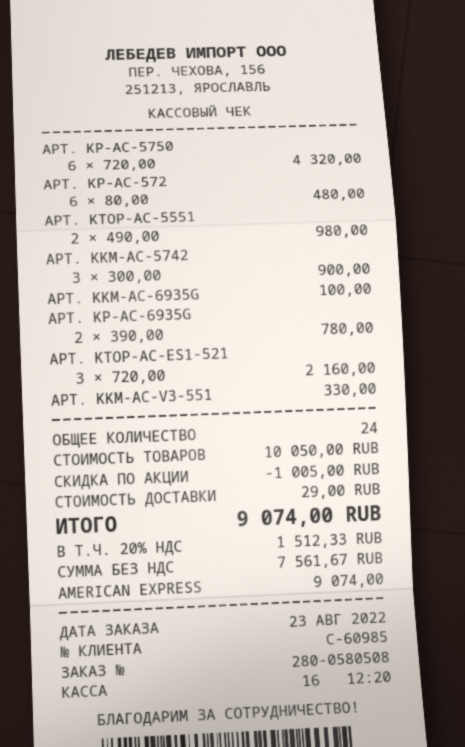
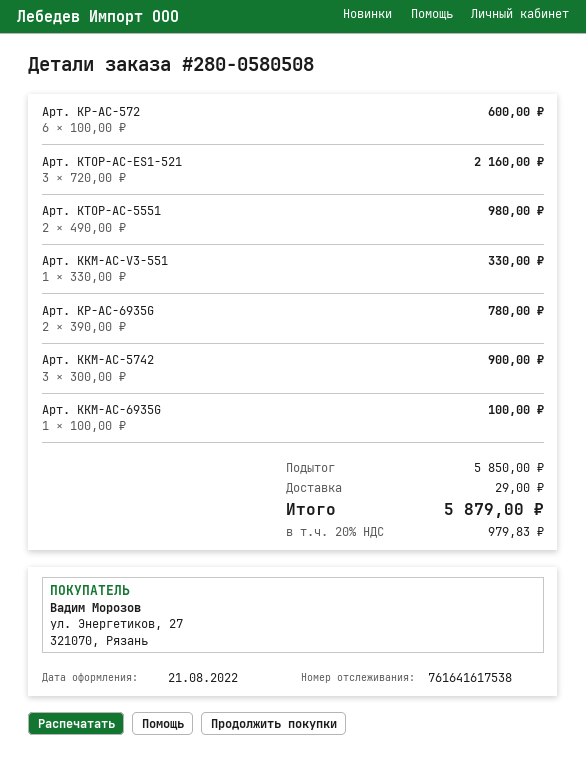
order date: 2022-08-23 -> 2022-08-21
АРТ. KP-AC-5750: 6 x 720.00 = 4320.00 -> none
АРТ. KP-AC-572: 6 x 80.00 = 480.00 -> 6 x 100.00 = 600.00
subtotal: 10050.00 -> 5850.00
discount: 1005.00 -> none
tax: 20% = 1512.33 -> 20% = 979.83
total: 9074.00 -> 5879.00

